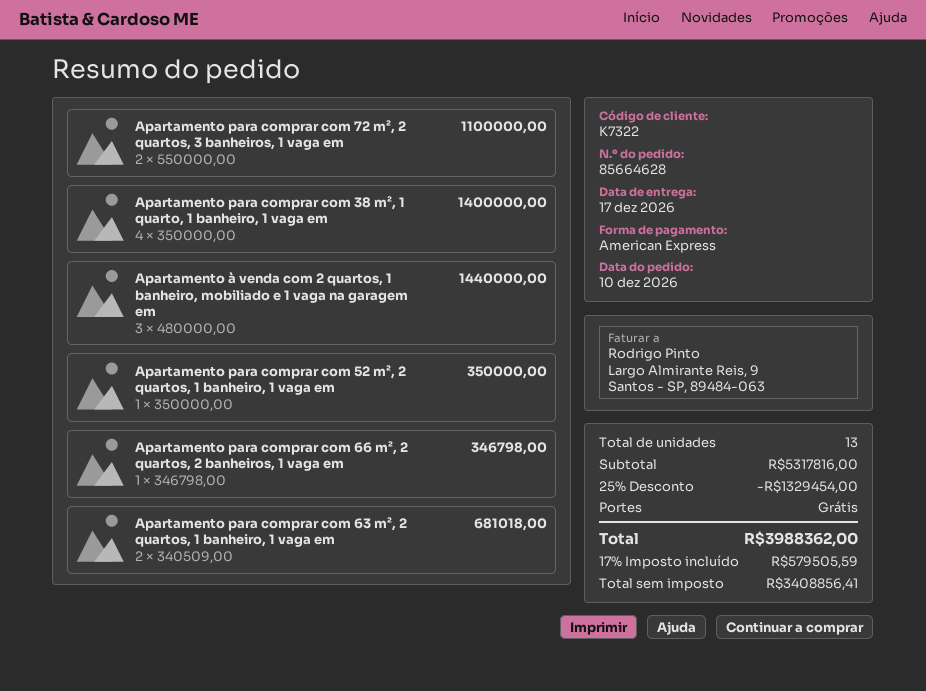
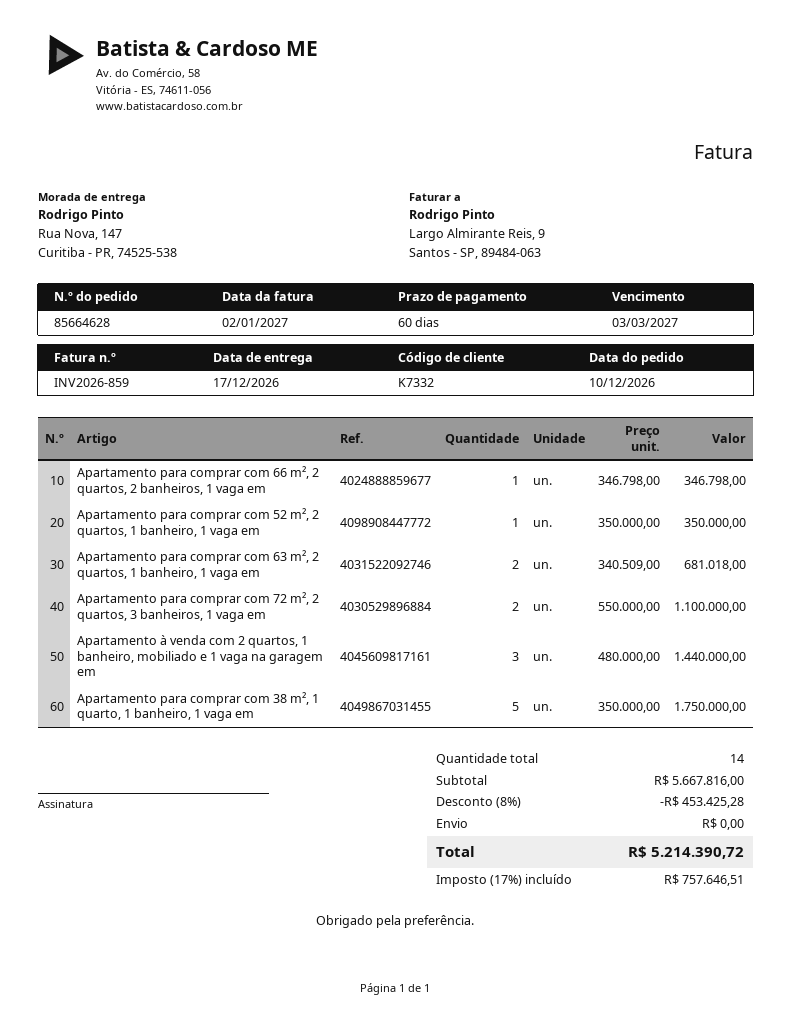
customer number: K7322 -> K7332
Apartamento para comprar com 38 m², 1 quarto, 1 banheiro, 1 vaga em: 4 x 350000.00 = 1400000.00 -> 5 x 350000.00 = 1750000.00
total quantity: 13 -> 14
subtotal: 5317816.00 -> 5667816.00
discount: 25% = 1329454.00 -> 8% = 453425.28
tax: 17% = 579505.59 -> 17% = 757646.51
total: 3988362.00 -> 5214390.72

